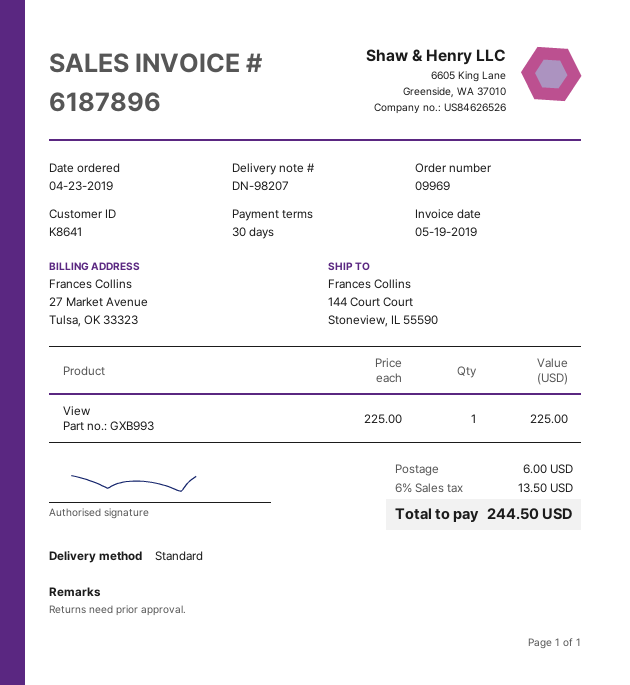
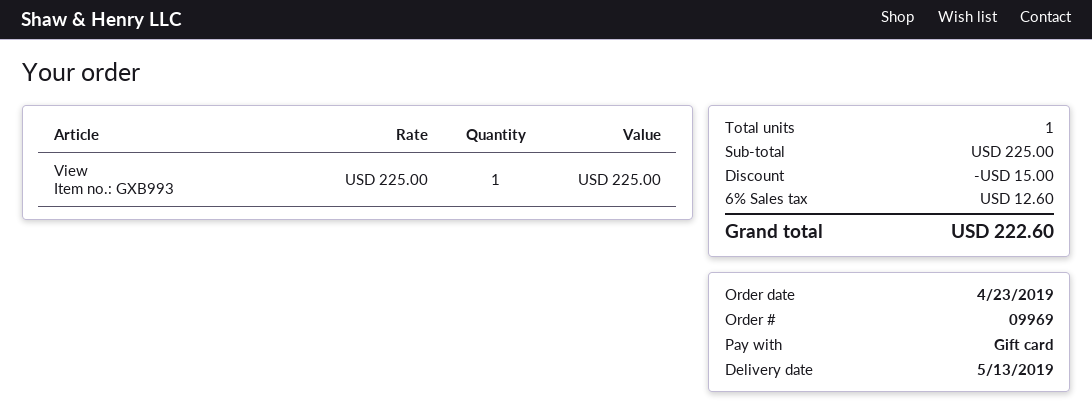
discount: none -> 15.00
shipping: 6.00 -> none
tax: 6% = 13.50 -> 6% = 12.60
total: 244.50 -> 222.60

